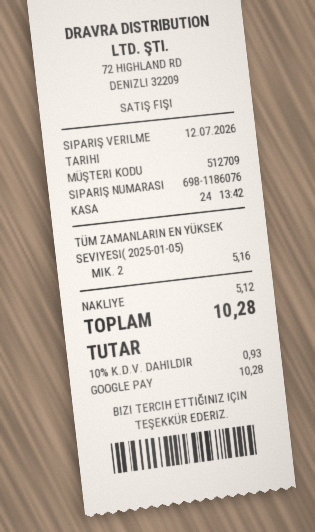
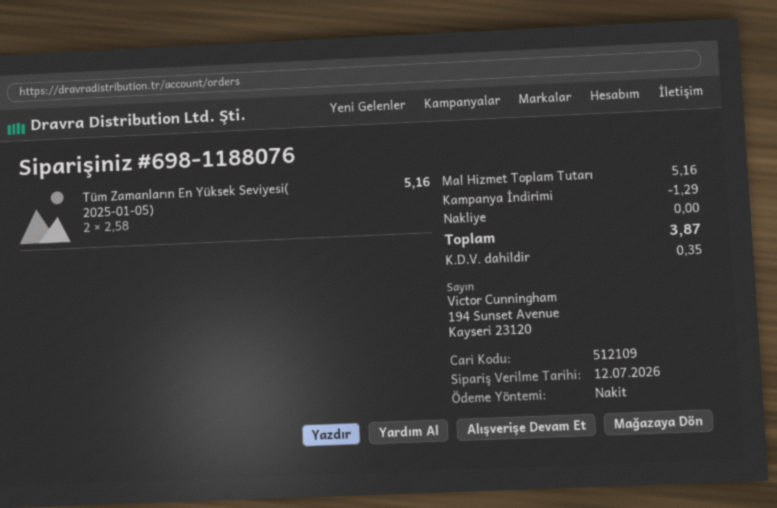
order number: 698-1186076 -> 698-1188076
customer number: 512709 -> 512109
payment method: Google Pay -> cash
discount: none -> 1.29
shipping: 5.12 -> 0.00
tax: 0.93 -> 0.35
total: 10.28 -> 3.87

